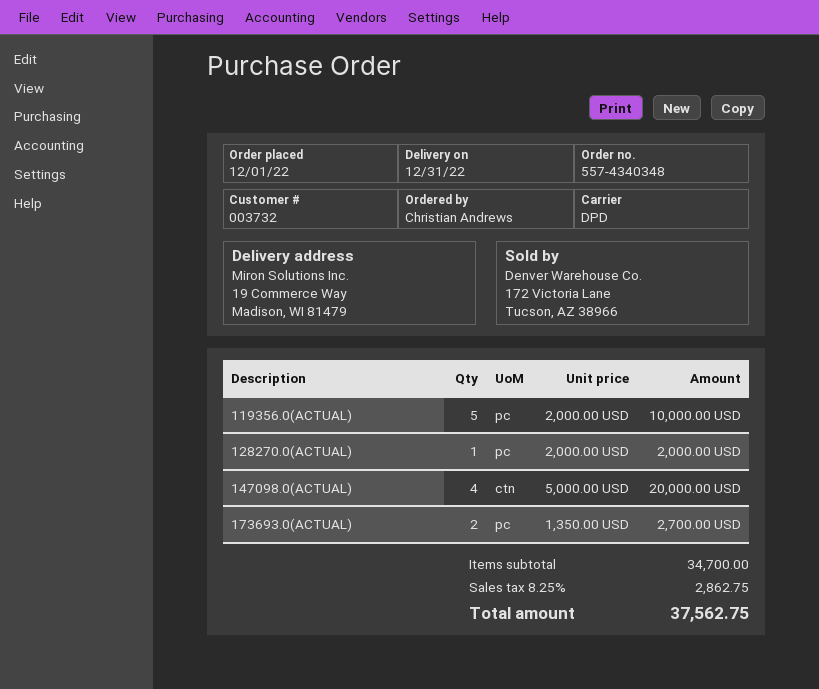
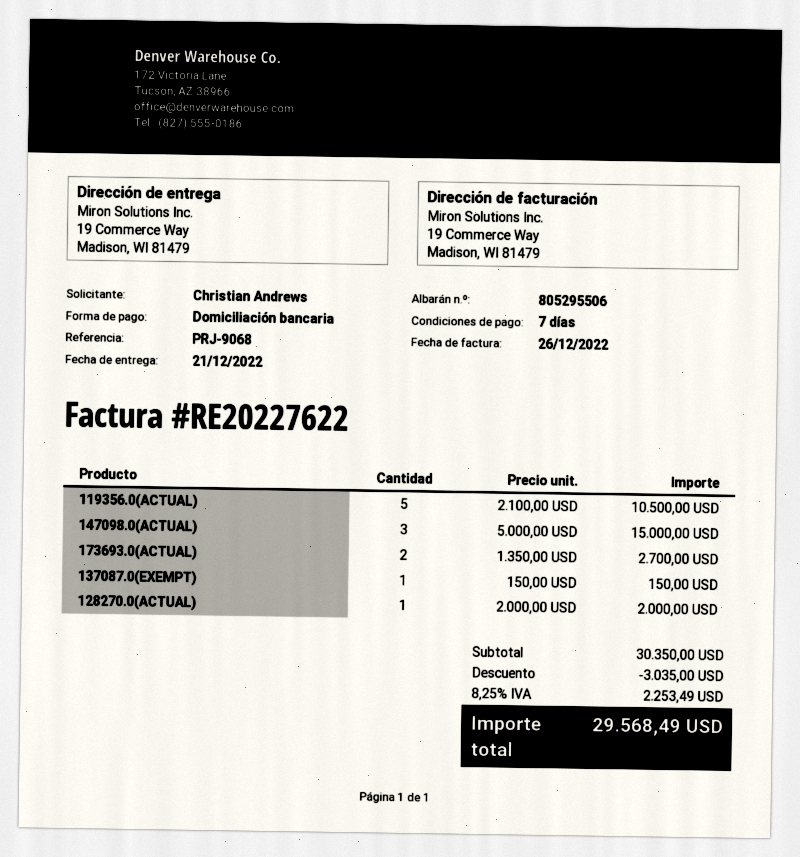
delivery date: 2022-12-31 -> 2022-12-21
119356.0(ACTUAL): 5 x 2000.00 = 10000.00 -> 5 x 2100.00 = 10500.00
147098.0(ACTUAL): 4 x 5000.00 = 20000.00 -> 3 x 5000.00 = 15000.00
137087.0(EXEMPT): none -> 1 x 150.00 = 150.00
subtotal: 34700.00 -> 30350.00
discount: none -> 3035.00
tax: 8.25% = 2862.75 -> 8.25% = 2253.49
total: 37562.75 -> 29568.49

